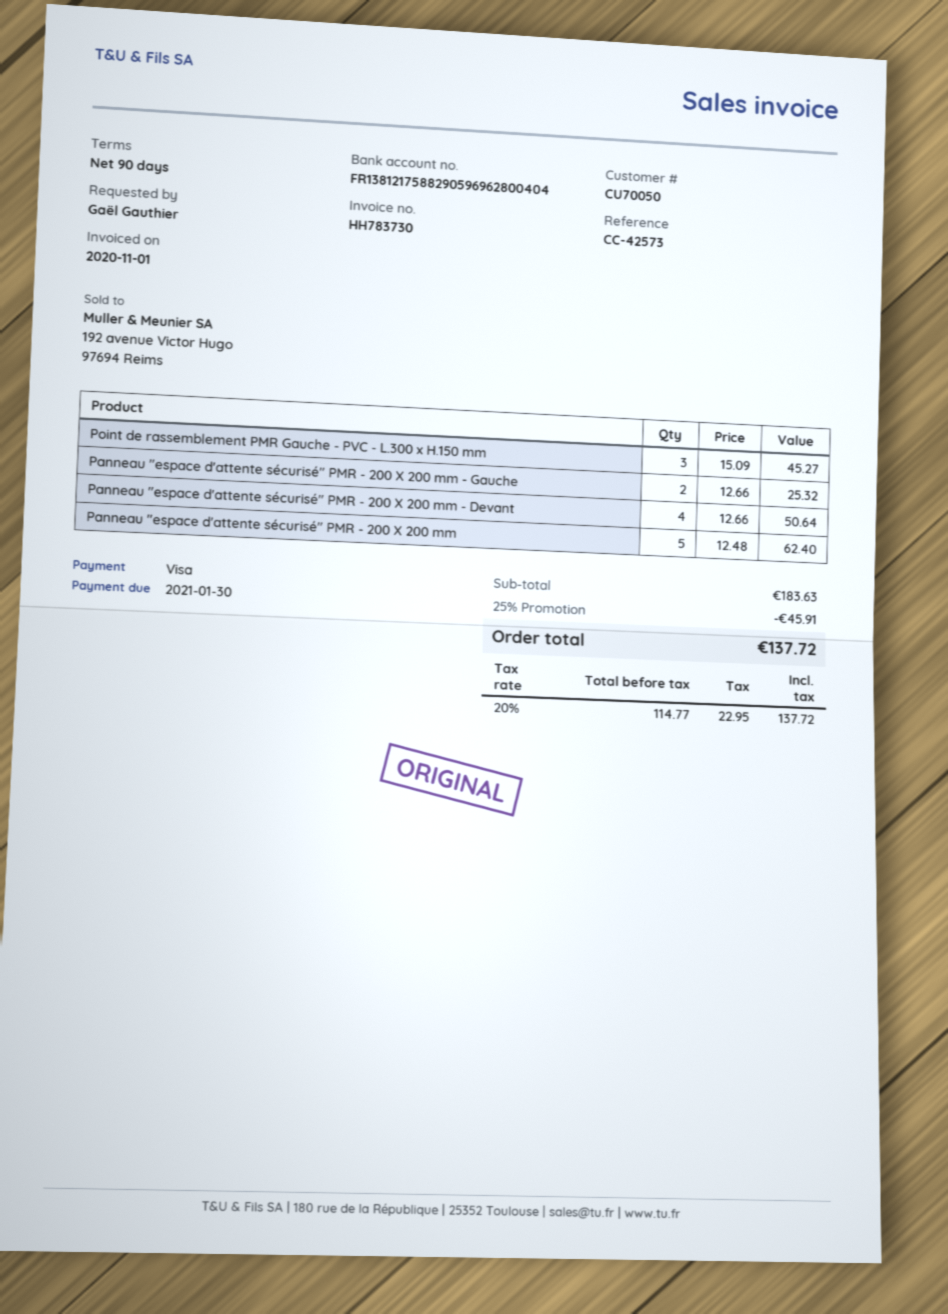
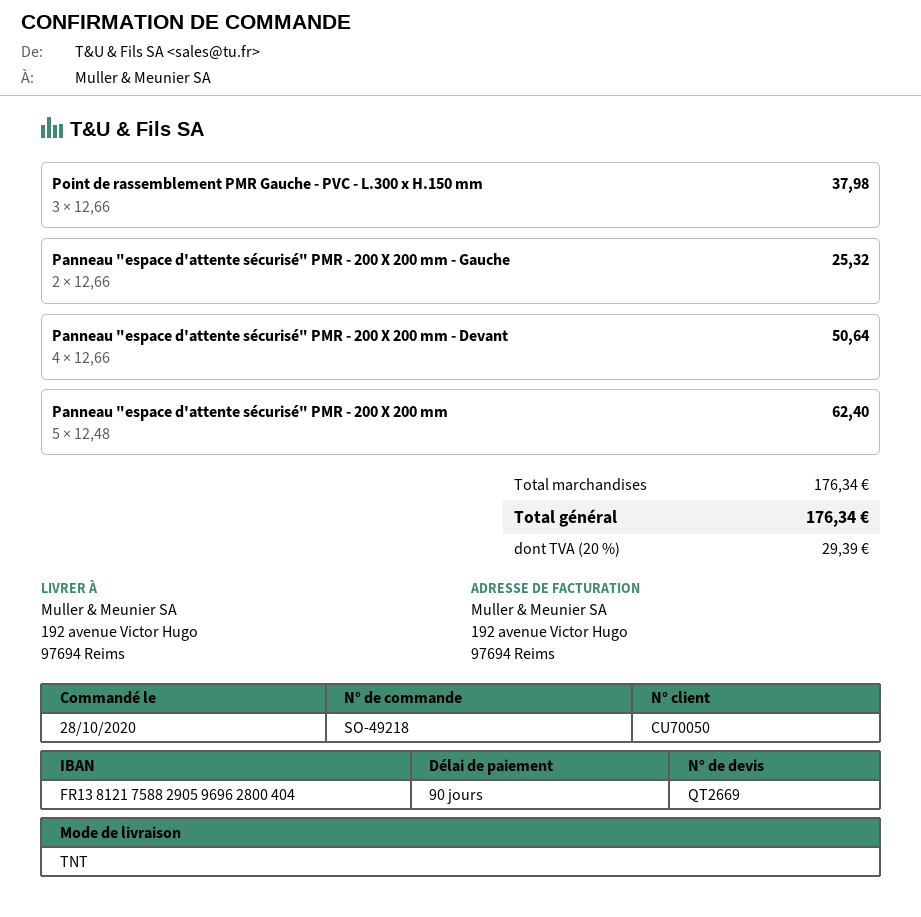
Point de rassemblement PMR Gauche - PVC - L.300 x H.150 mm: 3 x 15.09 = 45.27 -> 3 x 12.66 = 37.98
subtotal: 183.63 -> 176.34
discount: 25% = 45.91 -> none
tax: 20% = 22.95 -> 20% = 29.39
total: 137.72 -> 176.34

